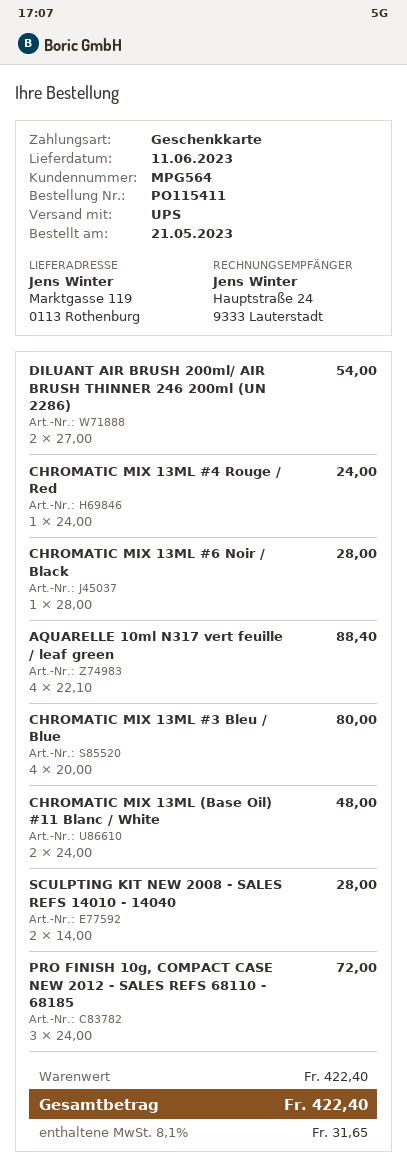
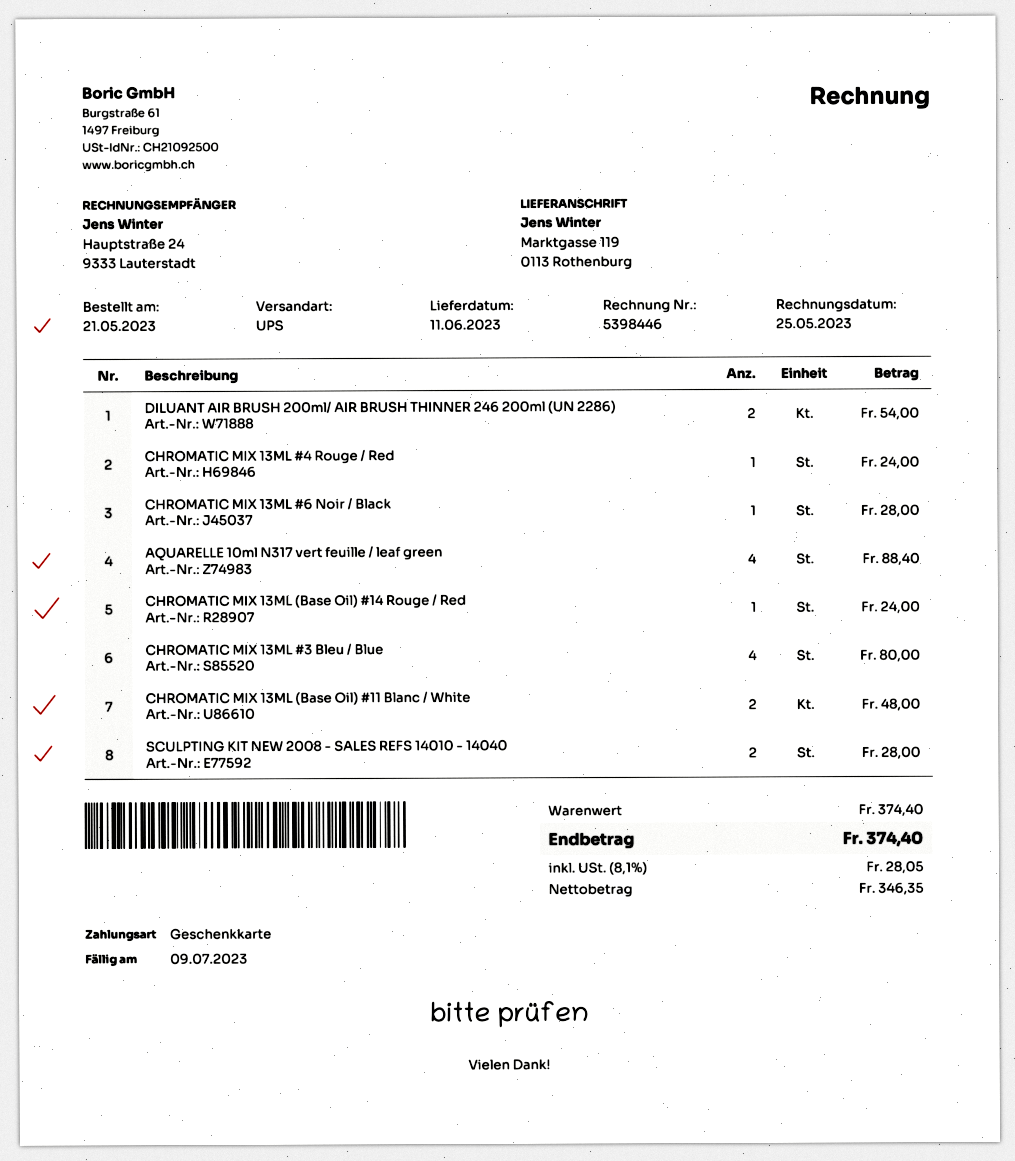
PRO FINISH 10g, COMPACT CASE NEW 2012 - SALES REFS 68110 - 68185: 3 for 72.00 -> none
CHROMATIC MIX 13ML (Base Oil) #14 Rouge / Red: none -> 1 for 24.00
subtotal: 422.40 -> 374.40
tax: 8.1% = 31.65 -> 8.1% = 28.05
total: 422.40 -> 374.40

